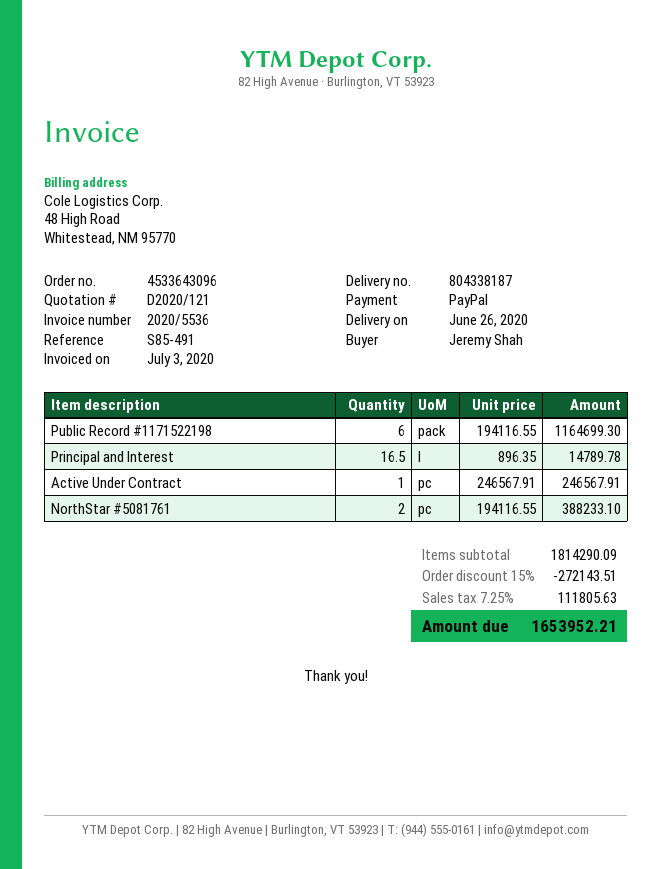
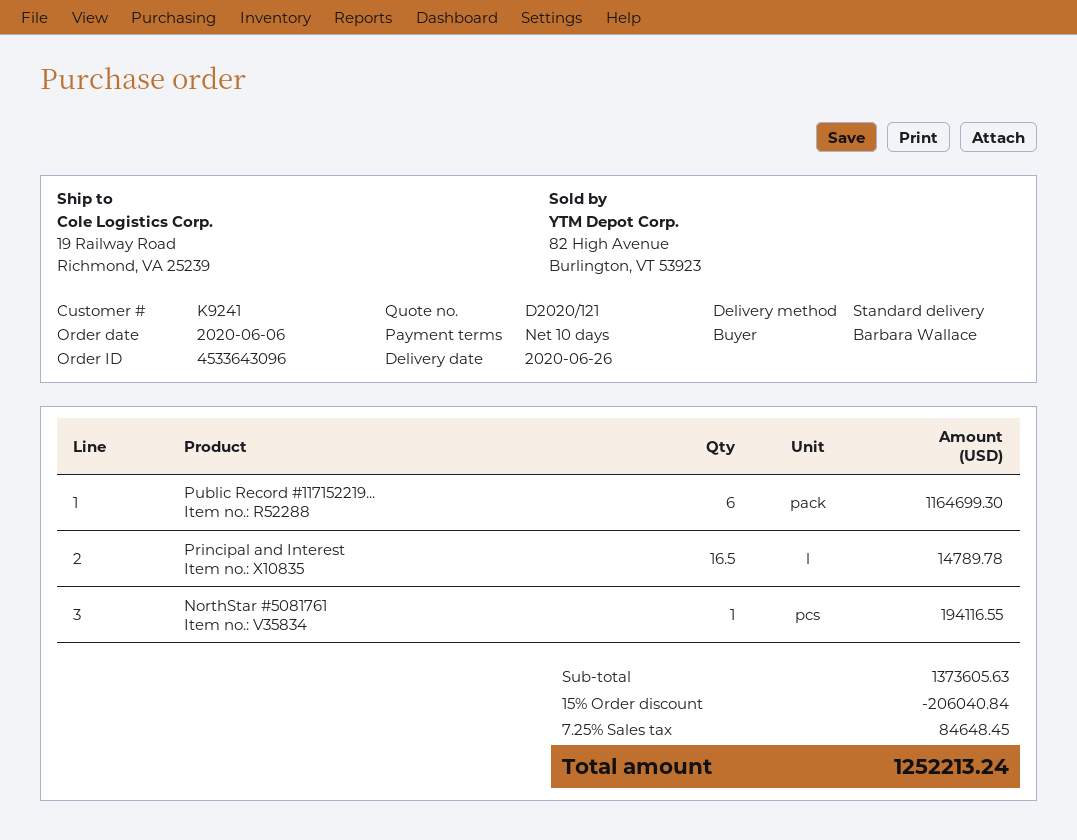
ordered by: Jeremy Shah -> Barbara Wallace
Active Under Contract: 1 for 246567.91 -> none
NorthStar #5081761: 2 for 388233.10 -> 1 for 194116.55
subtotal: 1814290.09 -> 1373605.63
discount: 15% = 272143.51 -> 15% = 206040.84
tax: 7.25% = 111805.63 -> 7.25% = 84648.45
total: 1653952.21 -> 1252213.24

